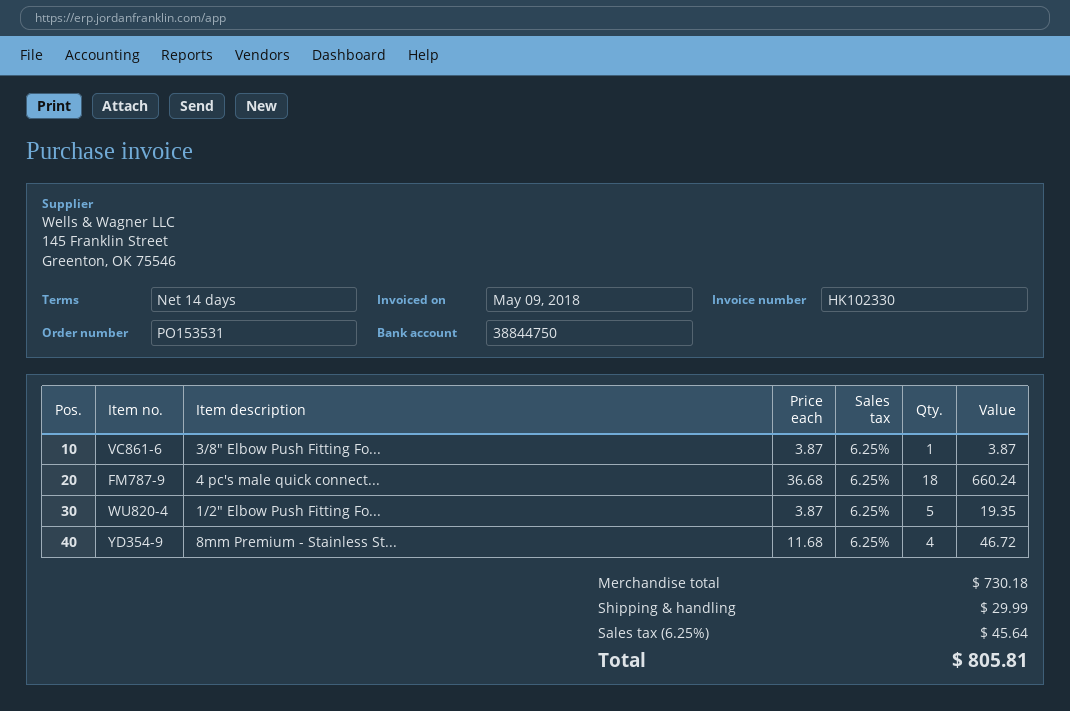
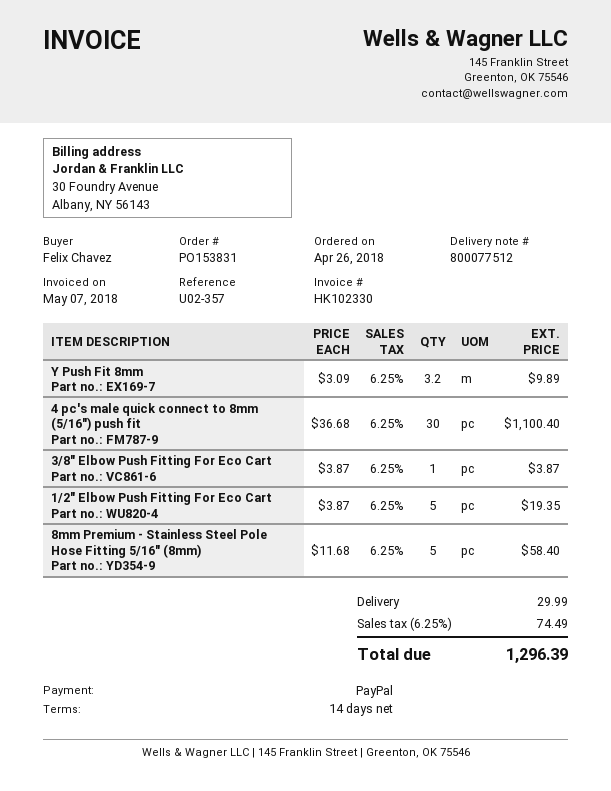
order number: PO153531 -> PO153831
invoice date: 2018-05-09 -> 2018-05-07
4 pc's male quick connect...: 18 x 36.68 = 660.24 -> 30 x 36.68 = 1100.40
8mm Premium - Stainless St...: 4 x 11.68 = 46.72 -> 5 x 11.68 = 58.40
Y Push Fit 8mm: none -> 3.2 x 3.09 = 9.89
tax: 6.25% = 45.64 -> 6.25% = 74.49
total: 805.81 -> 1296.39

